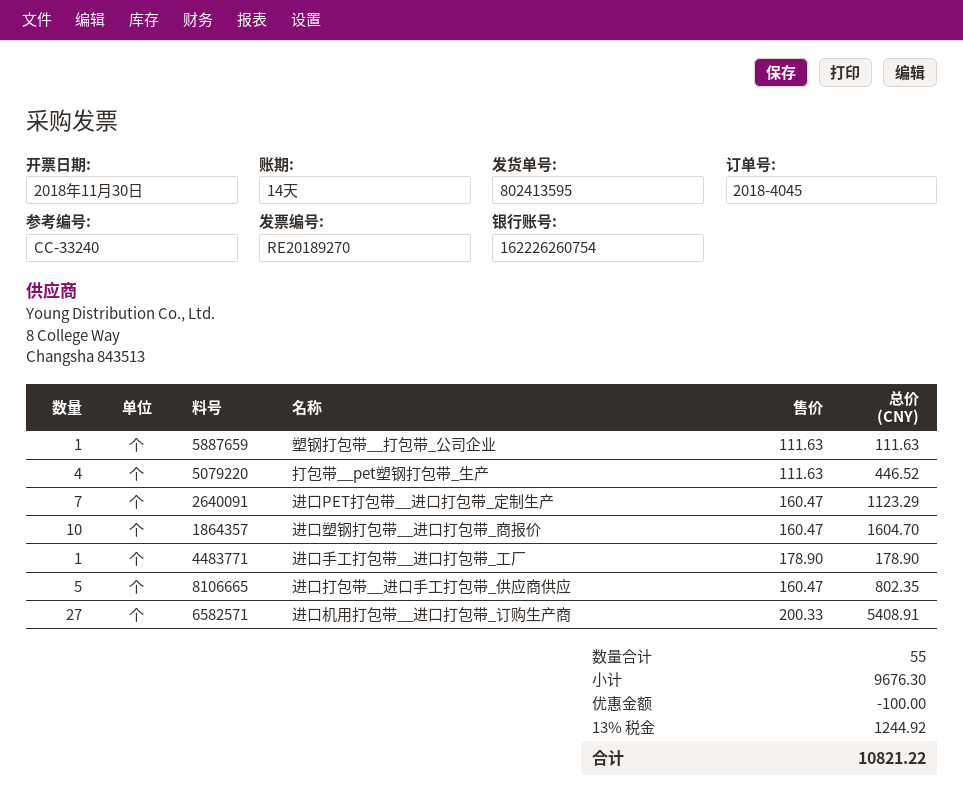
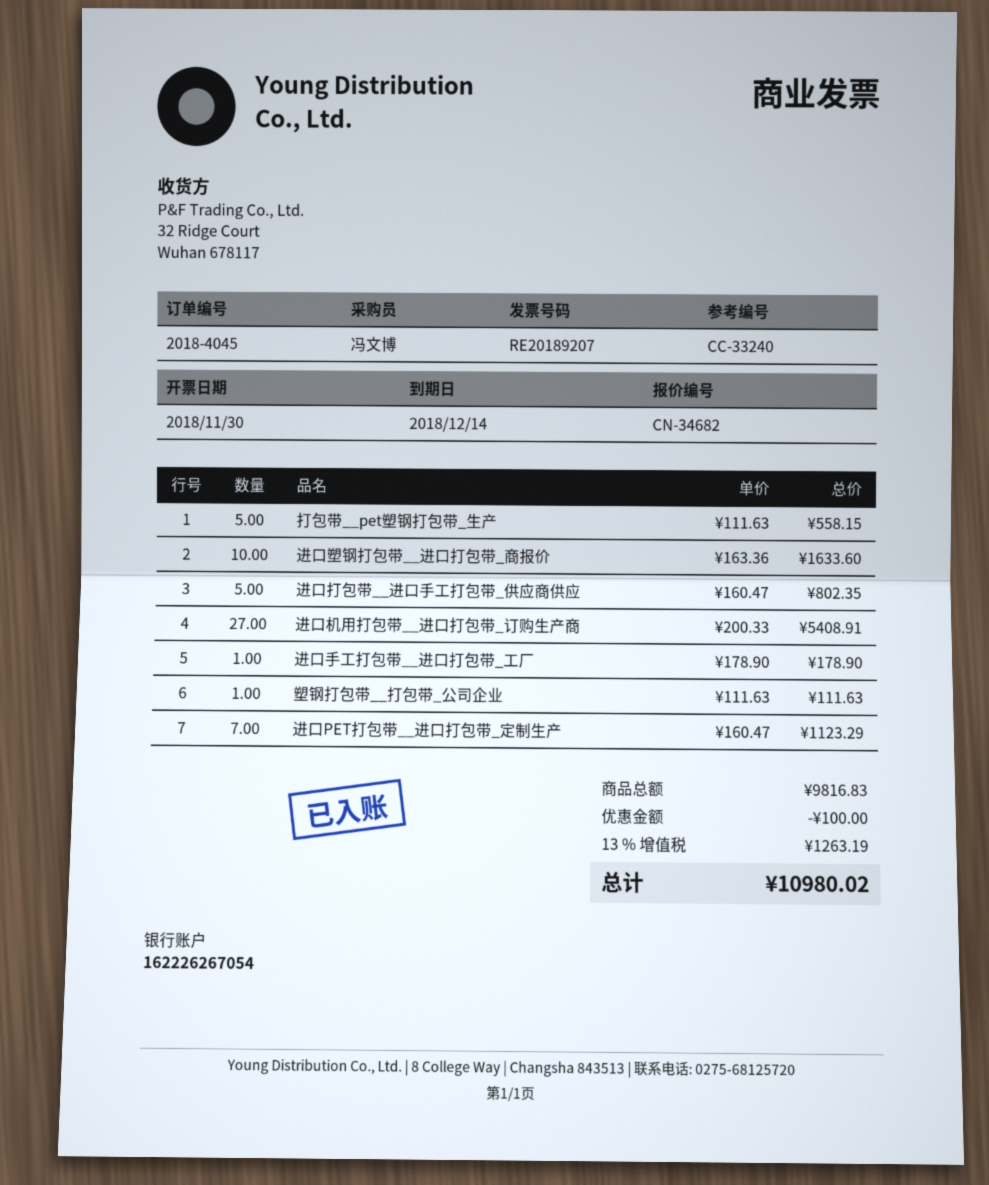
invoice number: RE20189270 -> RE20189207
bank account: 162226260754 -> 162226267054
打包带__pet塑钢打包带_生产: 4 x 111.63 = 446.52 -> 5 x 111.63 = 558.15
进口塑钢打包带__进口打包带_商报价: 10 x 160.47 = 1604.70 -> 10 x 163.36 = 1633.60
subtotal: 9676.30 -> 9816.83
tax: 13% = 1244.92 -> 13% = 1263.19
total: 10821.22 -> 10980.02

